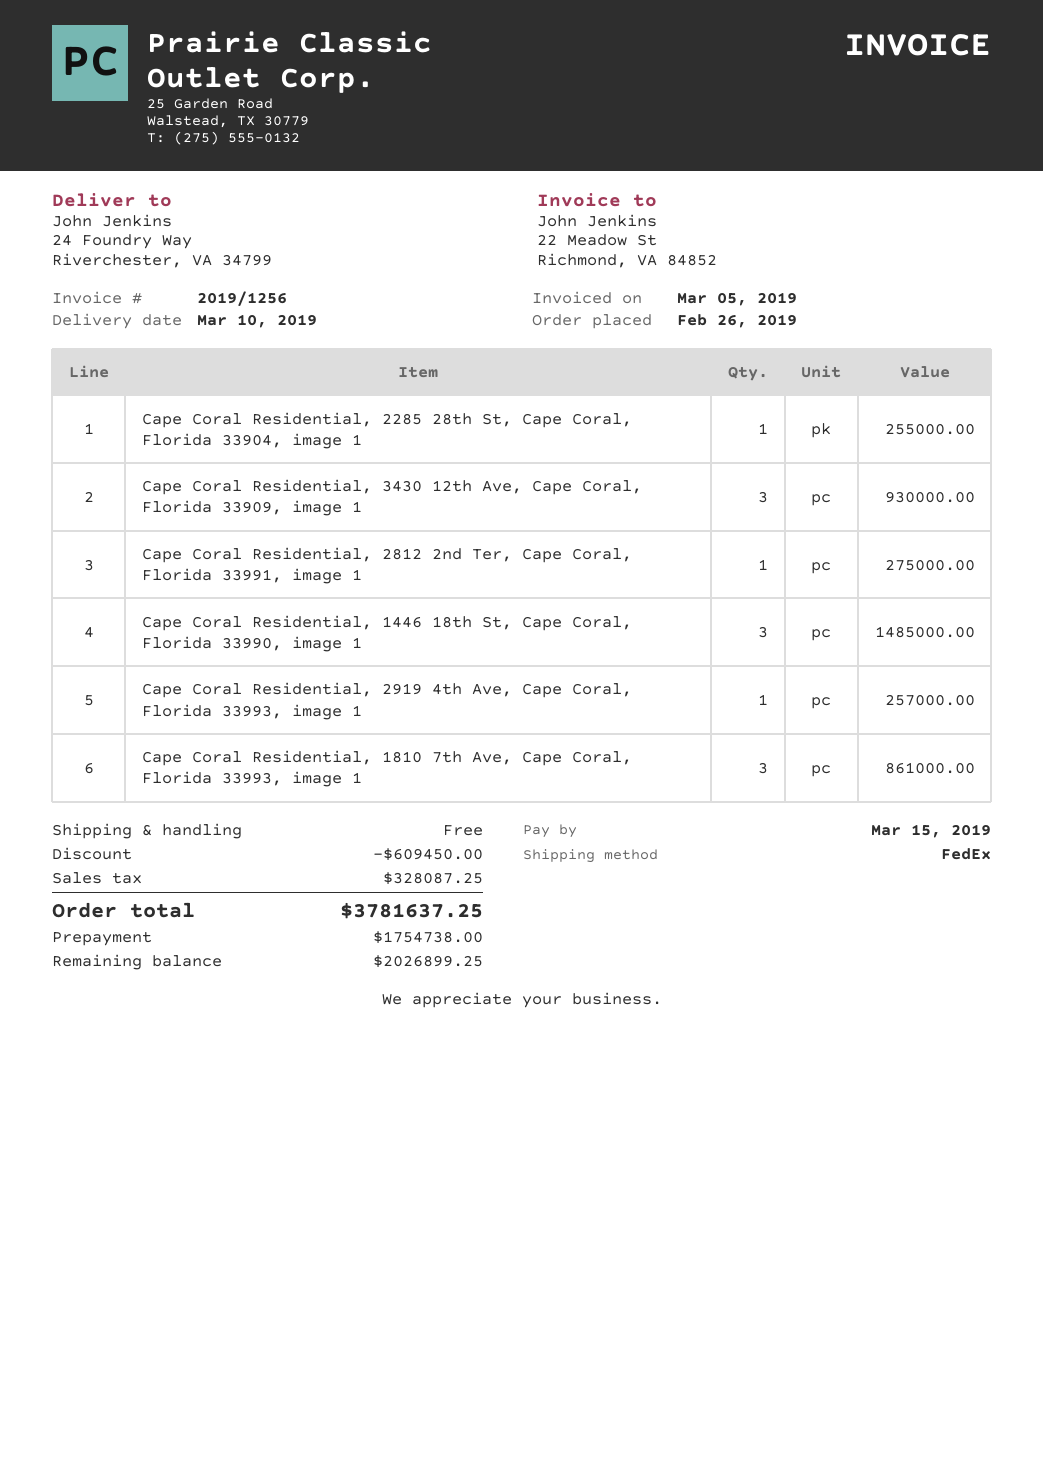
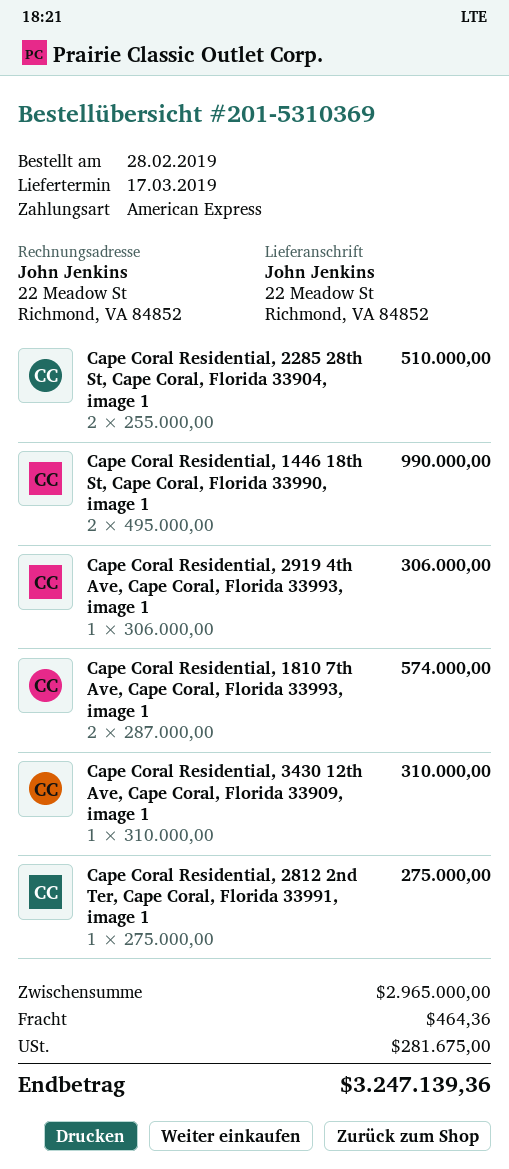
order date: 2019-02-26 -> 2019-02-28
delivery date: 2019-03-10 -> 2019-03-17
ship to: 24 Foundry Way, Riverchester, VA 34799 -> 22 Meadow St, Richmond, VA 84852
Cape Coral Residential, 2285 28th St, Cape Coral, Florida 33904, image 1: 1 for 255000.00 -> 2 for 510000.00
Cape Coral Residential, 3430 12th Ave, Cape Coral, Florida 33909, image 1: 3 for 930000.00 -> 1 for 310000.00
Cape Coral Residential, 1446 18th St, Cape Coral, Florida 33990, image 1: 3 for 1485000.00 -> 2 for 990000.00
Cape Coral Residential, 2919 4th Ave, Cape Coral, Florida 33993, image 1: 1 for 257000.00 -> 1 for 306000.00
Cape Coral Residential, 1810 7th Ave, Cape Coral, Florida 33993, image 1: 3 for 861000.00 -> 2 for 574000.00
discount: 609450.00 -> none
shipping: 0.00 -> 464.36
tax: 328087.25 -> 281675.00
total: 3781637.25 -> 3247139.36

